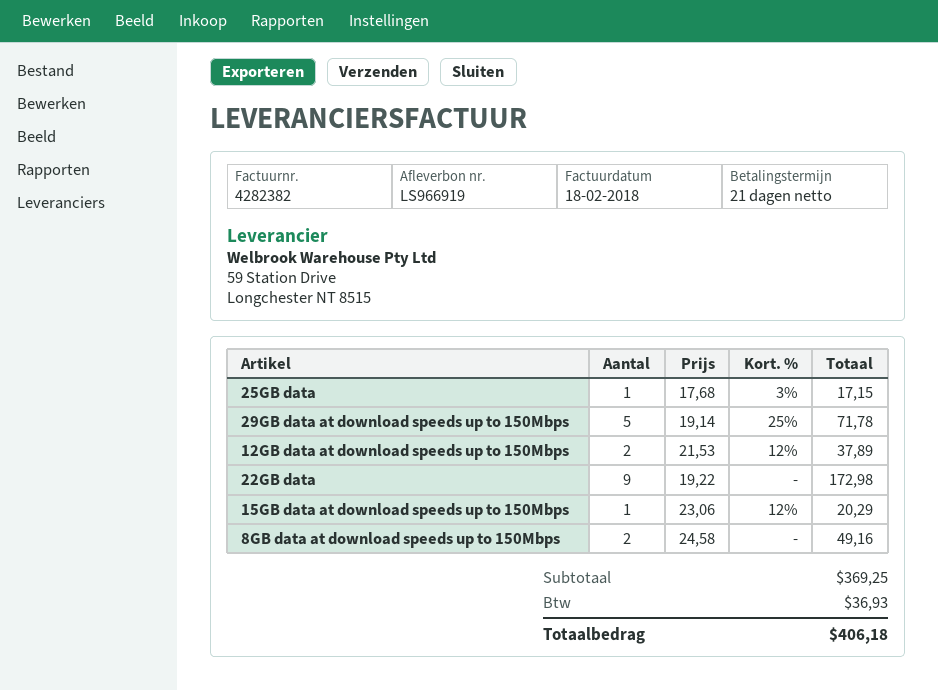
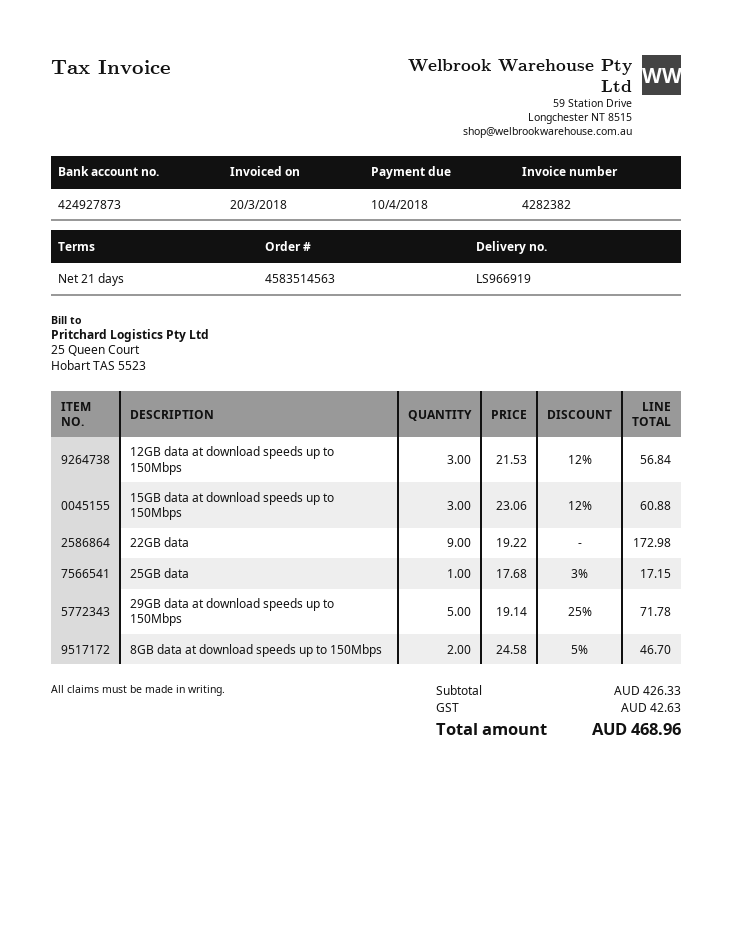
invoice date: 2018-02-18 -> 2018-03-20
12GB data at download speeds up to 150Mbps: 2 x 21.53 - 12% = 37.89 -> 3 x 21.53 - 12% = 56.84
15GB data at download speeds up to 150Mbps: 1 x 23.06 - 12% = 20.29 -> 3 x 23.06 - 12% = 60.88
8GB data at download speeds up to 150Mbps: 2 x 24.58 = 49.16 -> 2 x 24.58 - 5% = 46.70
subtotal: 369.25 -> 426.33
tax: 36.93 -> 42.63
total: 406.18 -> 468.96

